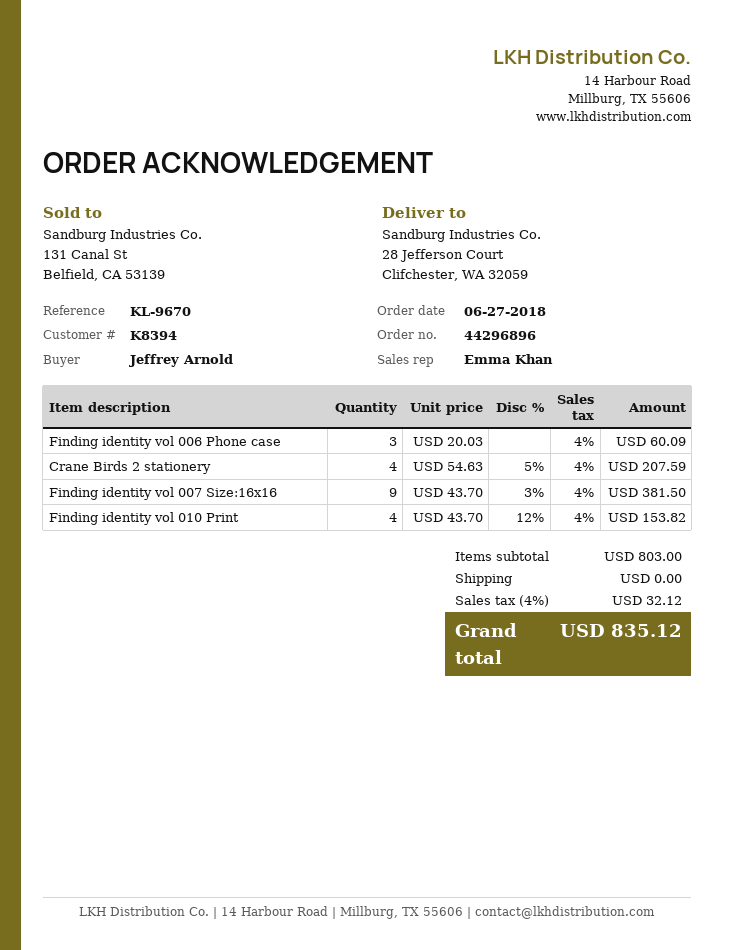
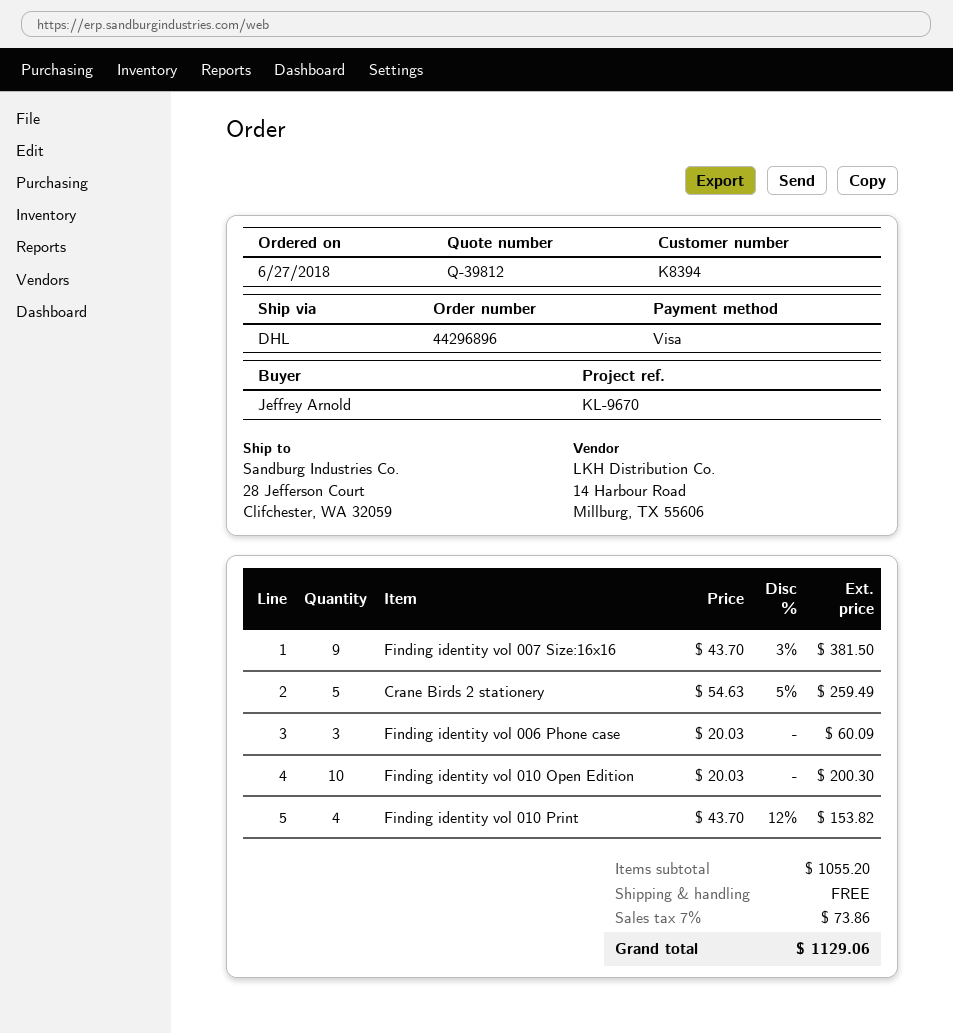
Crane Birds 2 stationery: 4 x 54.63 - 5% = 207.59 -> 5 x 54.63 - 5% = 259.49
Finding identity vol 010 Open Edition: none -> 10 x 20.03 = 200.30
subtotal: 803.00 -> 1055.20
tax: 4% = 32.12 -> 7% = 73.86
total: 835.12 -> 1129.06

